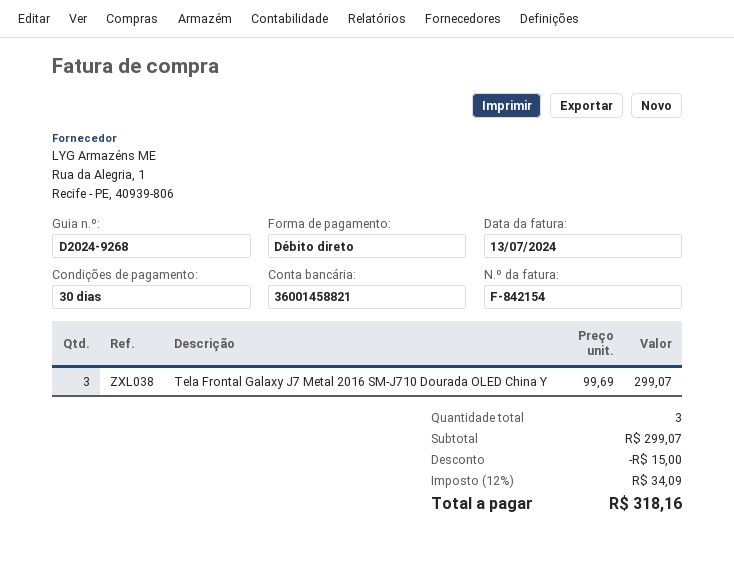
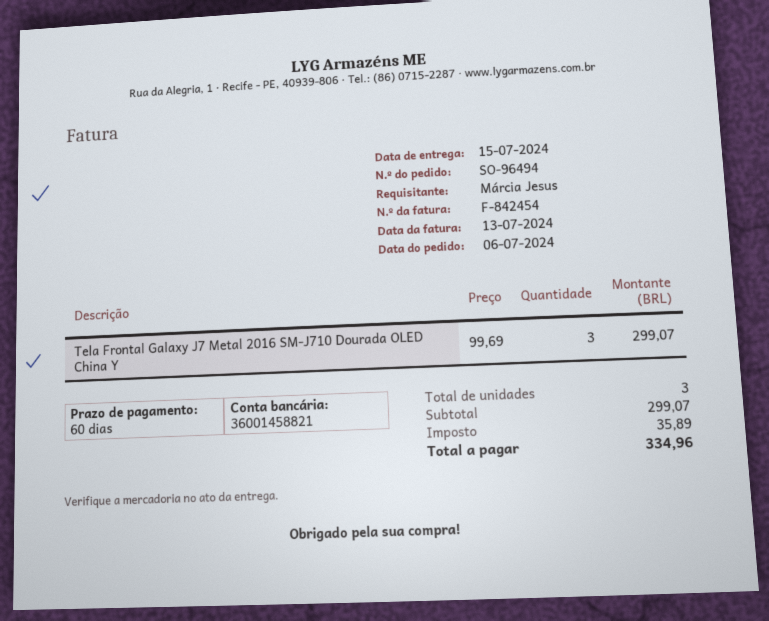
invoice number: F-842154 -> F-842454
payment terms: 30 days -> 60 days
discount: 15.00 -> none
tax: 34.09 -> 35.89
total: 318.16 -> 334.96

